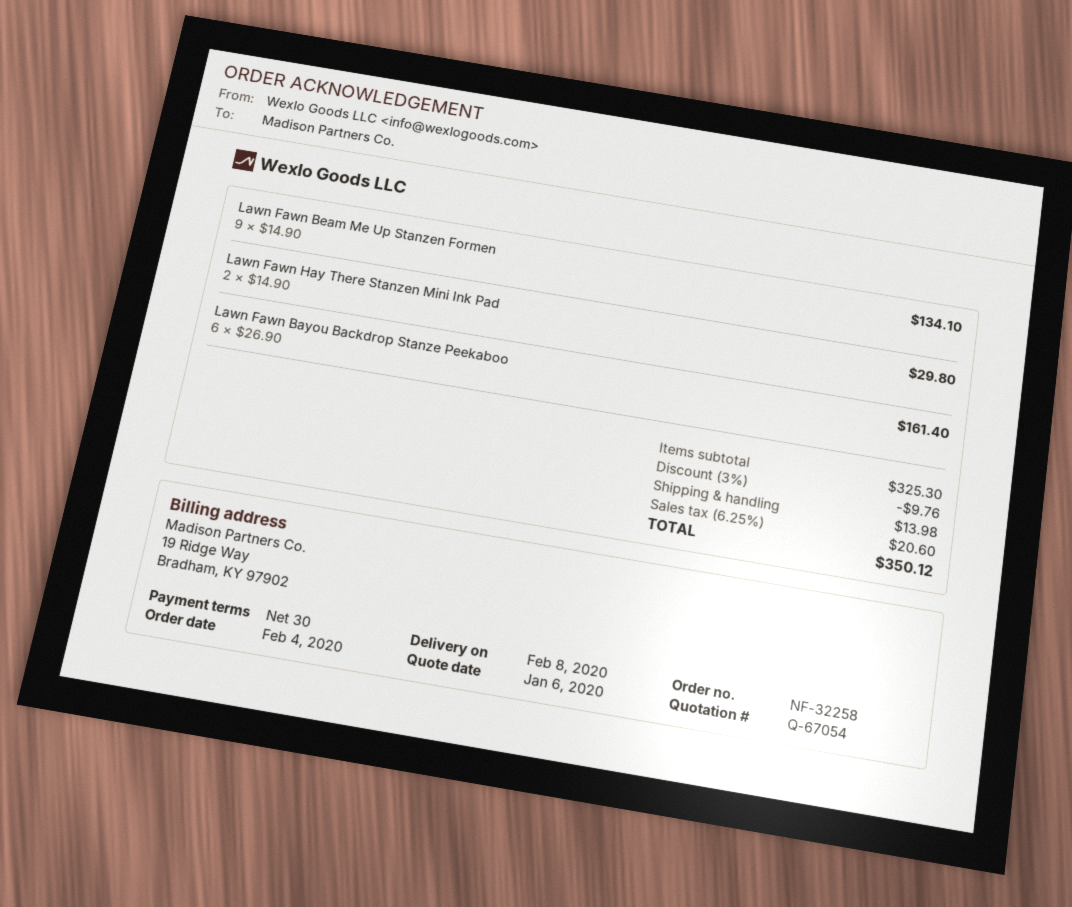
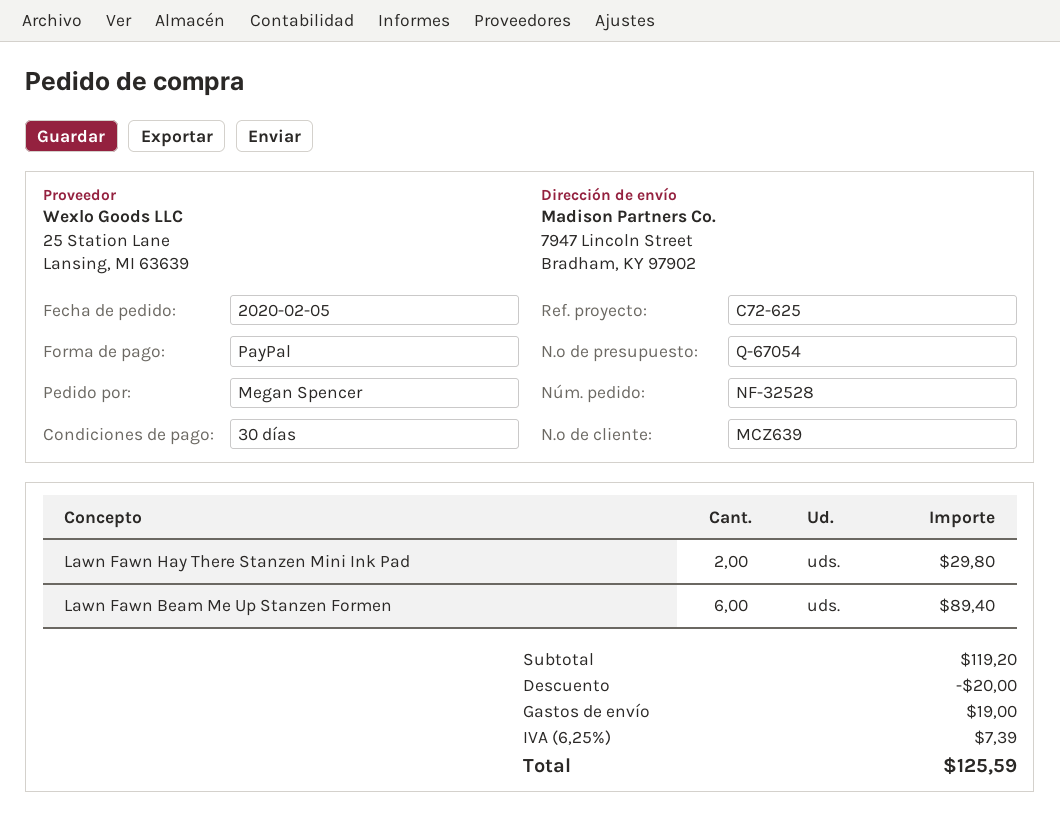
order number: NF-32258 -> NF-32528
order date: 2020-02-04 -> 2020-02-05
Lawn Fawn Beam Me Up Stanzen Formen: 9 for 134.10 -> 6 for 89.40
Lawn Fawn Bayou Backdrop Stanze Peekaboo: 6 for 161.40 -> none
subtotal: 325.30 -> 119.20
discount: 9.76 -> 20.00
shipping: 13.98 -> 19.00
tax: 6.25% = 20.60 -> 6.25% = 7.39
total: 350.12 -> 125.59

